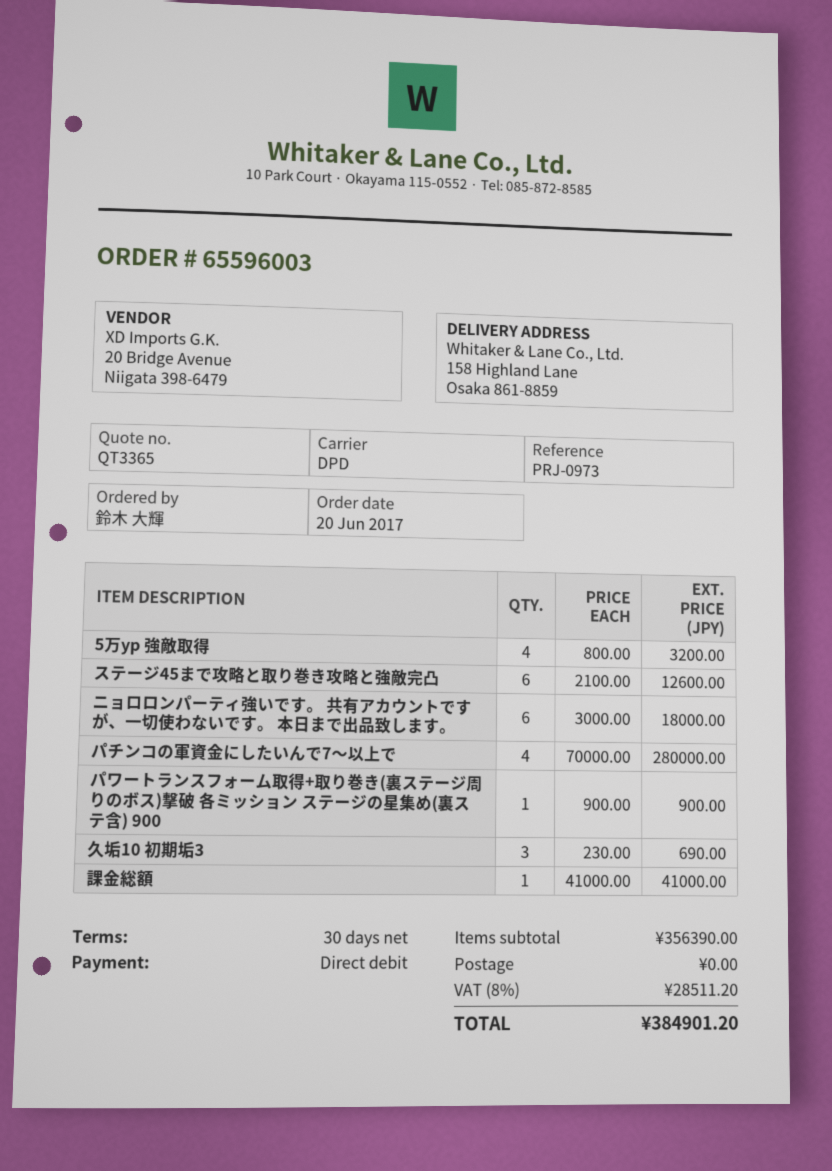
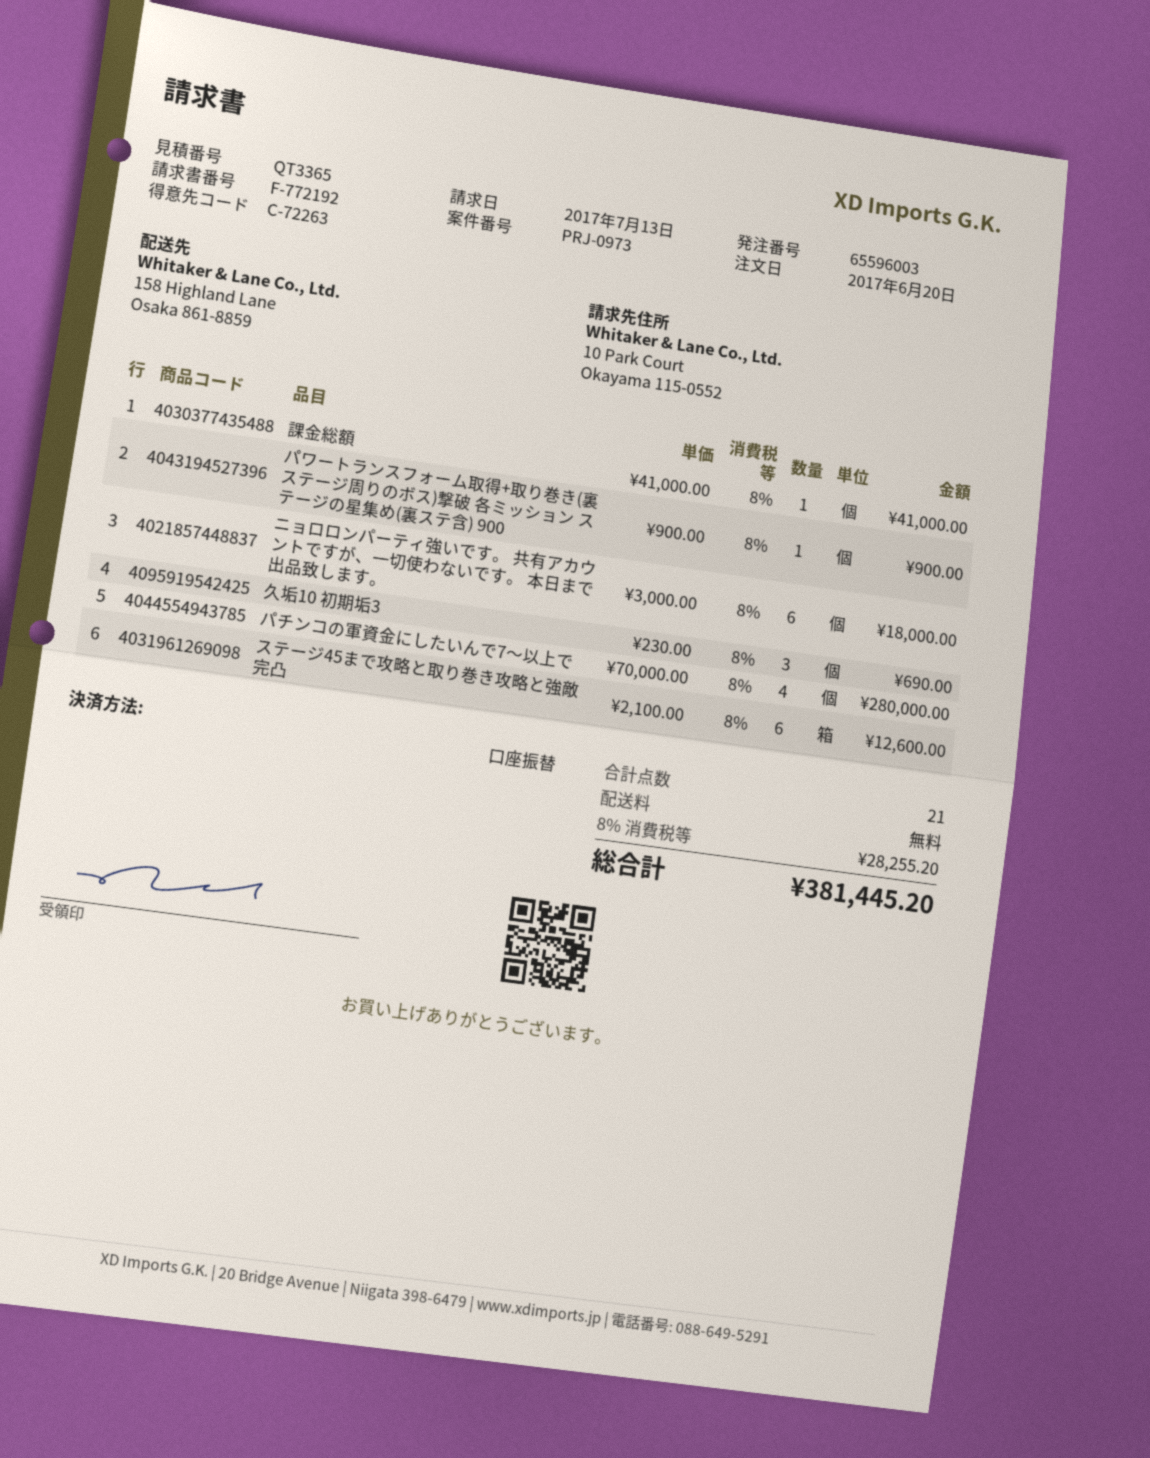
5万yp 強敵取得: 4 x 800.00 = 3200.00 -> none
tax: 8% = 28511.20 -> 8% = 28255.20
total: 384901.20 -> 381445.20

